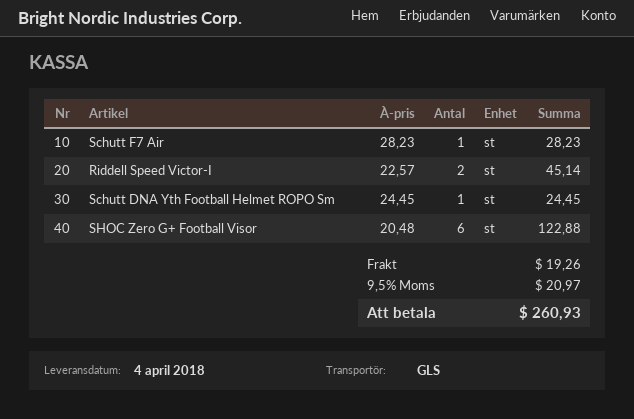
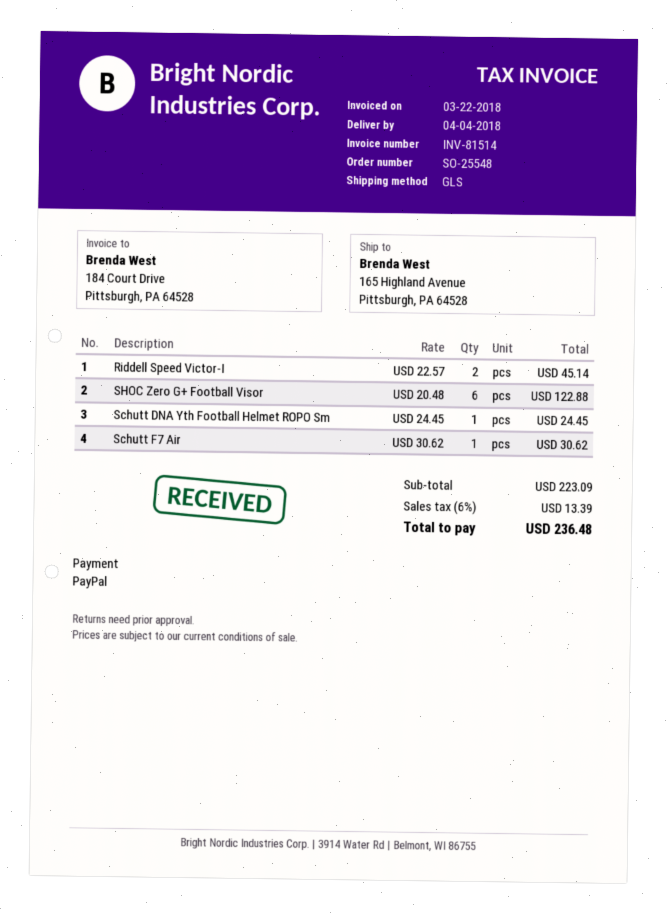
Schutt F7 Air: 1 x 28.23 = 28.23 -> 1 x 30.62 = 30.62
shipping: 19.26 -> none
tax: 9.5% = 20.97 -> 6% = 13.39
total: 260.93 -> 236.48

